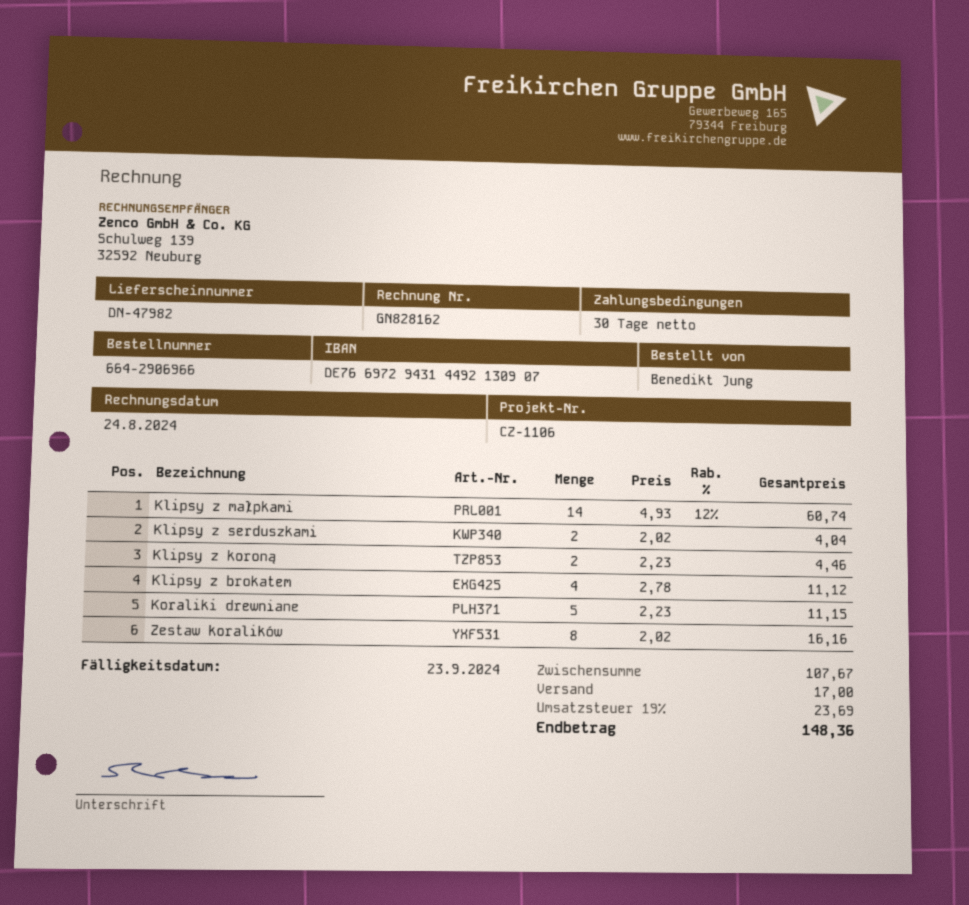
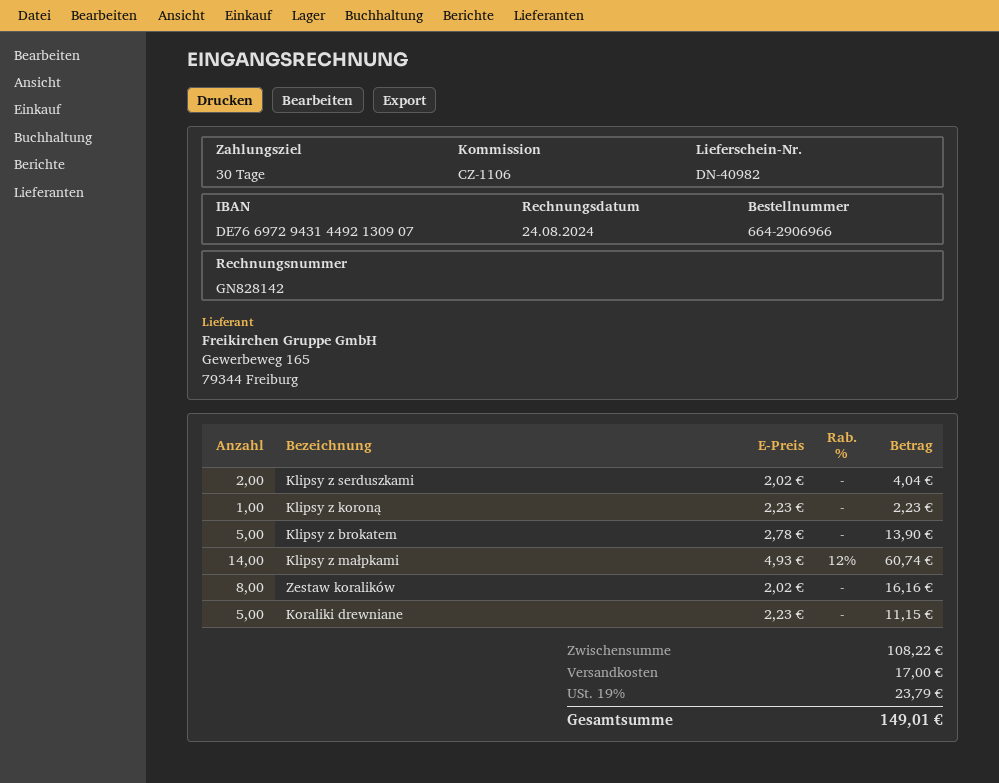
delivery note number: DN-47982 -> DN-40982
invoice number: GN828162 -> GN828142
Klipsy z koroną: 2 x 2.23 = 4.46 -> 1 x 2.23 = 2.23
Klipsy z brokatem: 4 x 2.78 = 11.12 -> 5 x 2.78 = 13.90
subtotal: 107.67 -> 108.22
tax: 19% = 23.69 -> 19% = 23.79
total: 148.36 -> 149.01

